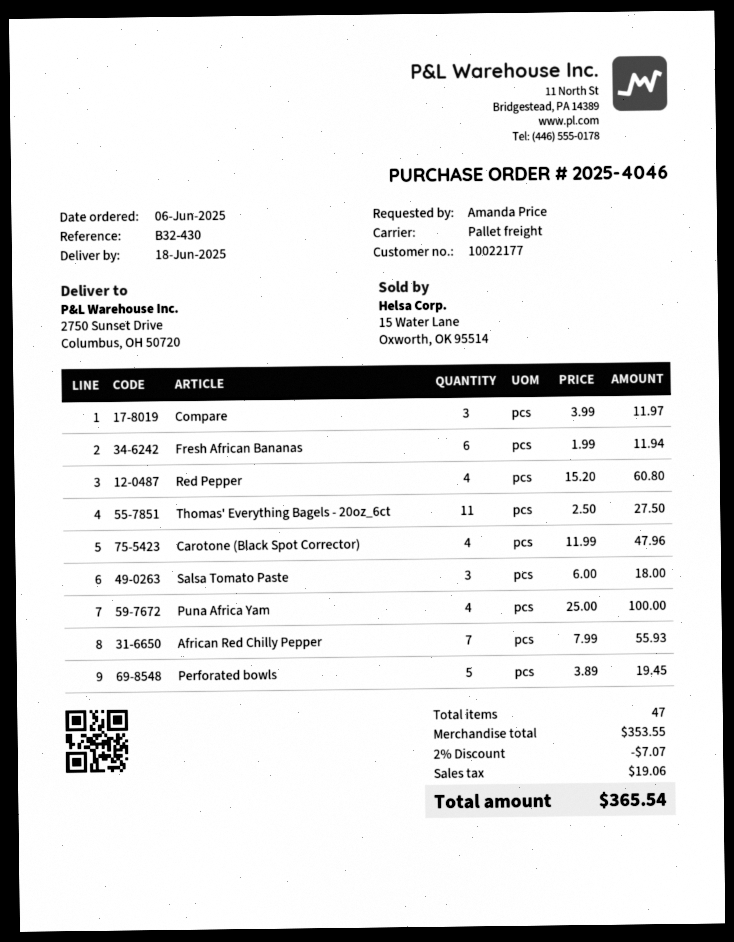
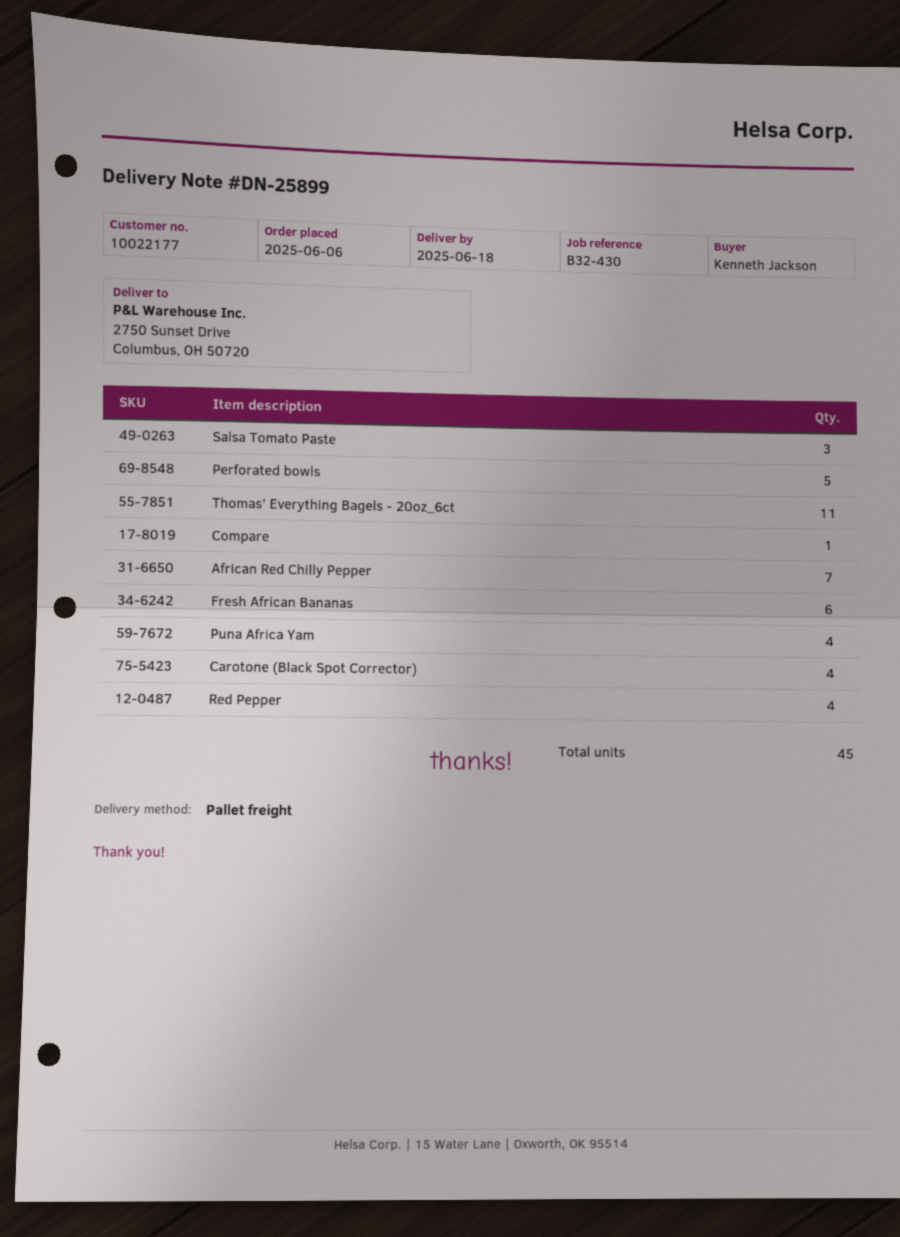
ordered by: Amanda Price -> Kenneth Jackson
Compare: 3 -> 1
total quantity: 47 -> 45

